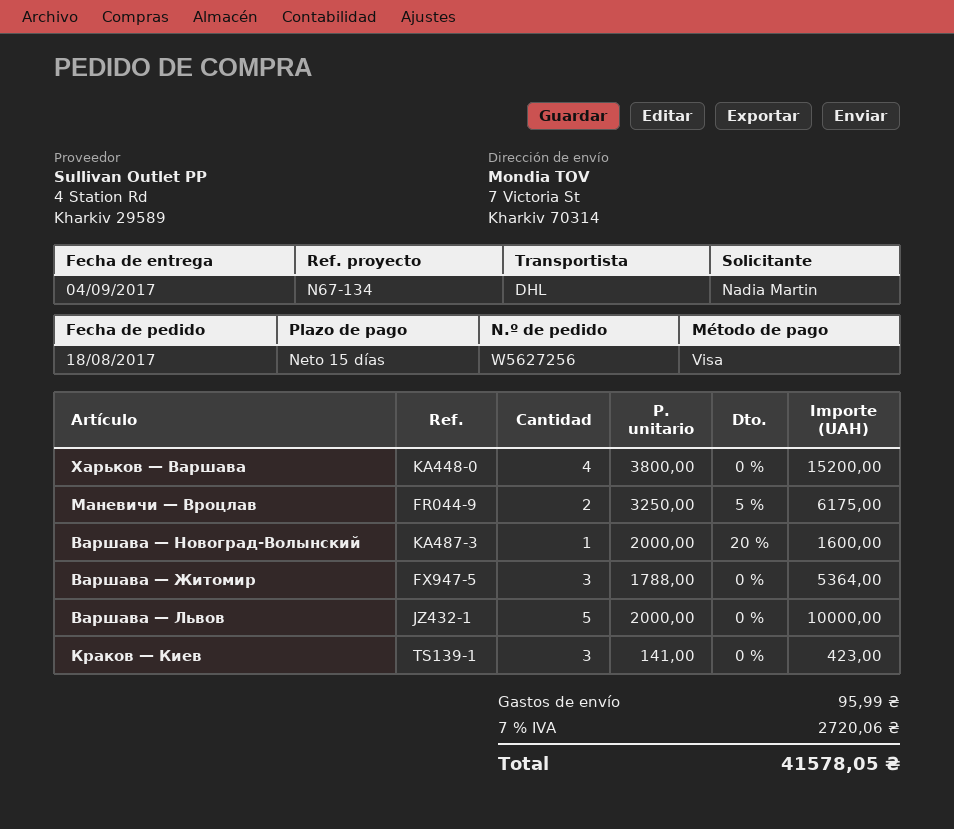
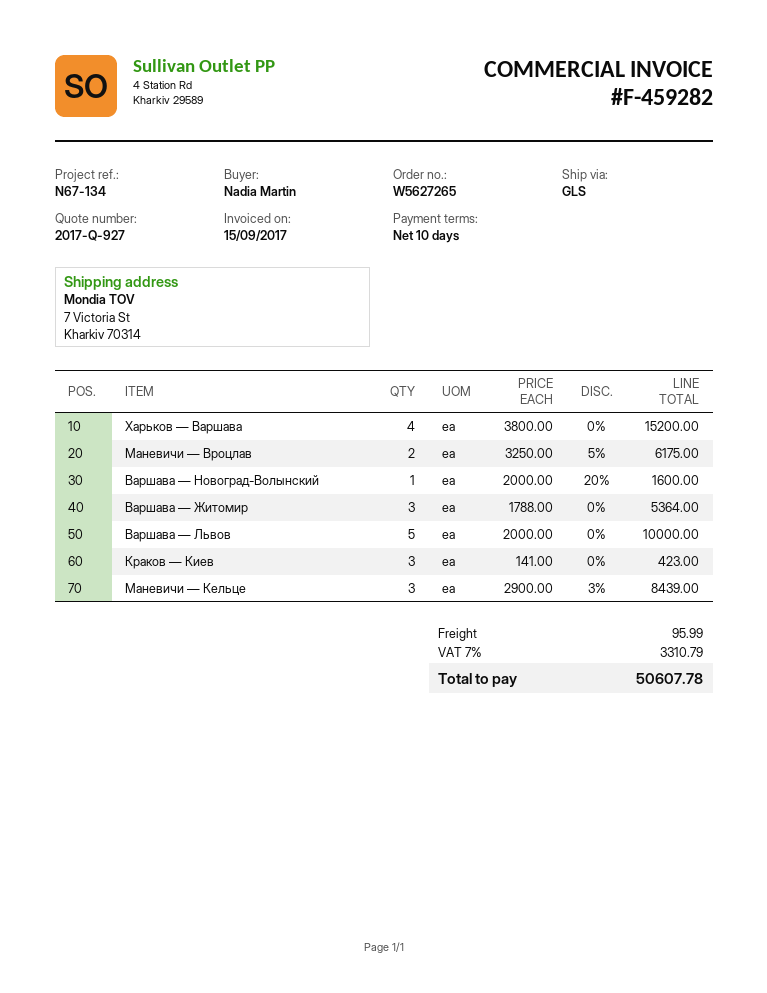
order number: W5627256 -> W5627265
payment terms: 15 days -> 10 days
shipping method: DHL -> GLS
Маневичи — Кельце: none -> 3 x 2900.00 - 3% = 8439.00
tax: 7% = 2720.06 -> 7% = 3310.79
total: 41578.05 -> 50607.78

